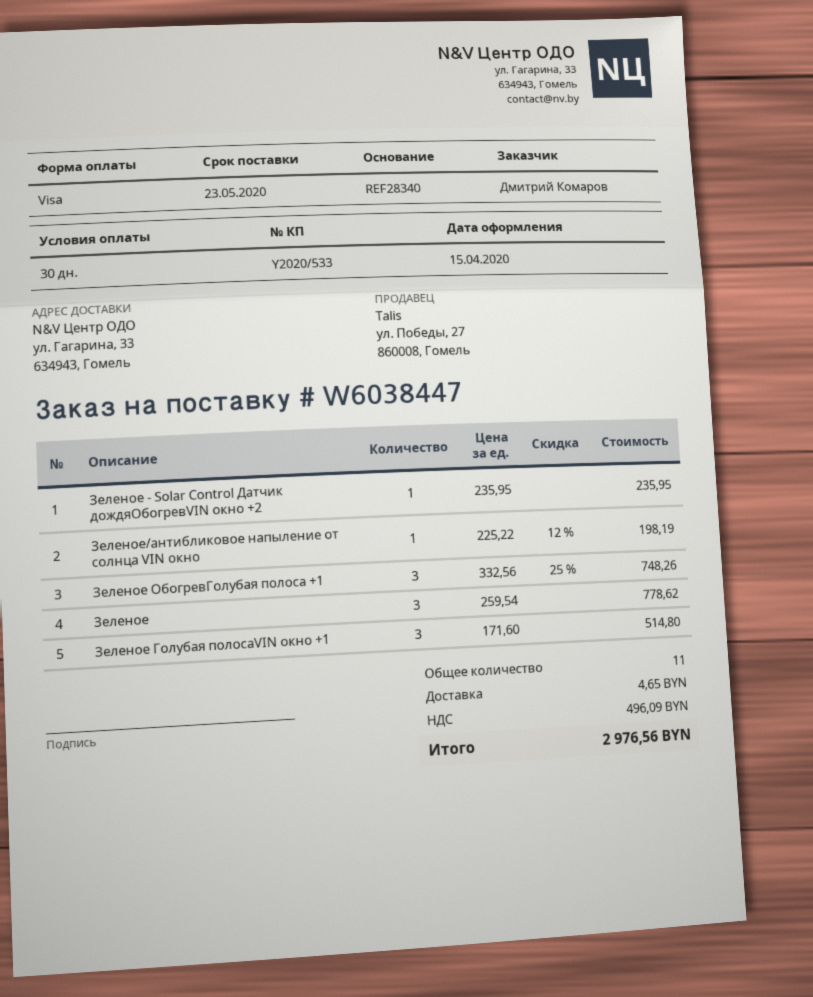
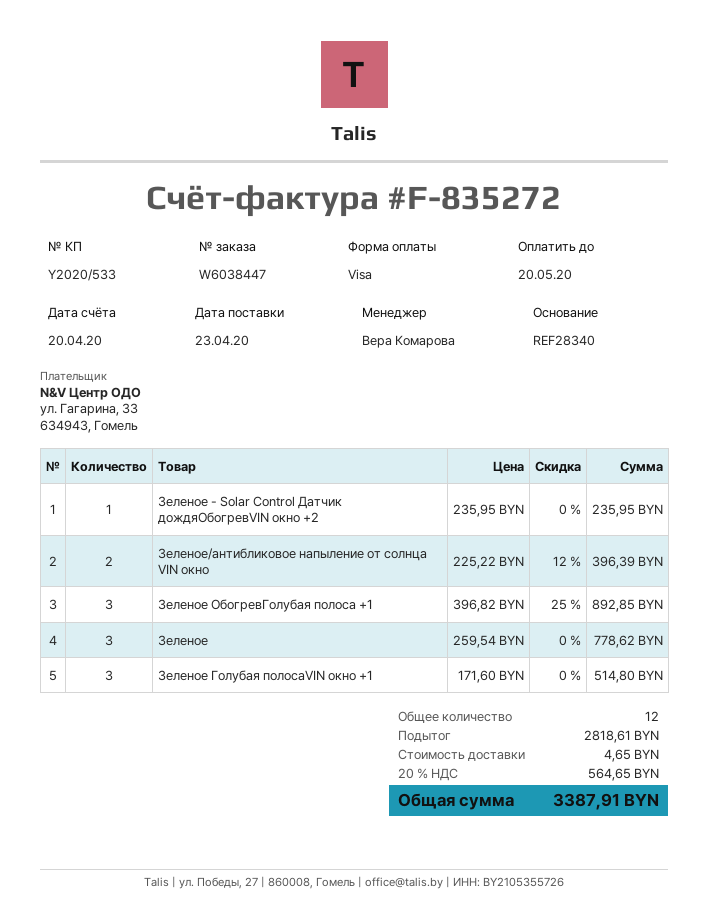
delivery date: 2020-05-23 -> 2020-04-23
Зеленое/антибликовое напыление от солнца VIN окно: 1 x 225.22 - 12% = 198.19 -> 2 x 225.22 - 12% = 396.39
Зеленое ОбогревГолубая полоса +1: 3 x 332.56 - 25% = 748.26 -> 3 x 396.82 - 25% = 892.85
total quantity: 11 -> 12
tax: 496.09 -> 564.65
total: 2976.56 -> 3387.91

